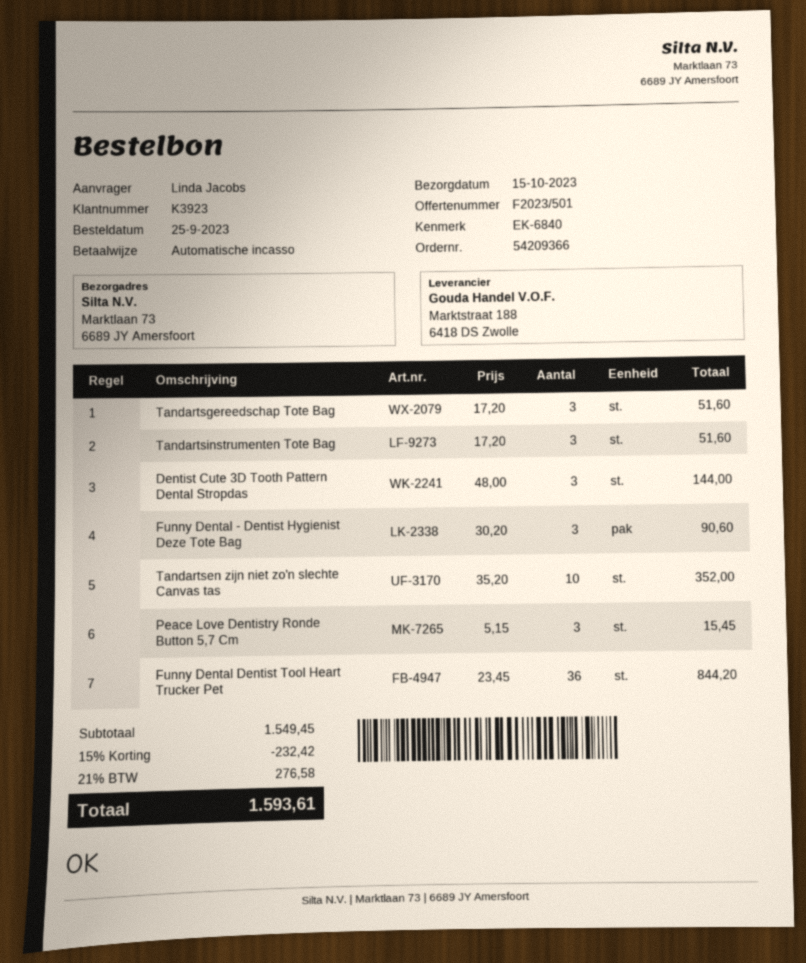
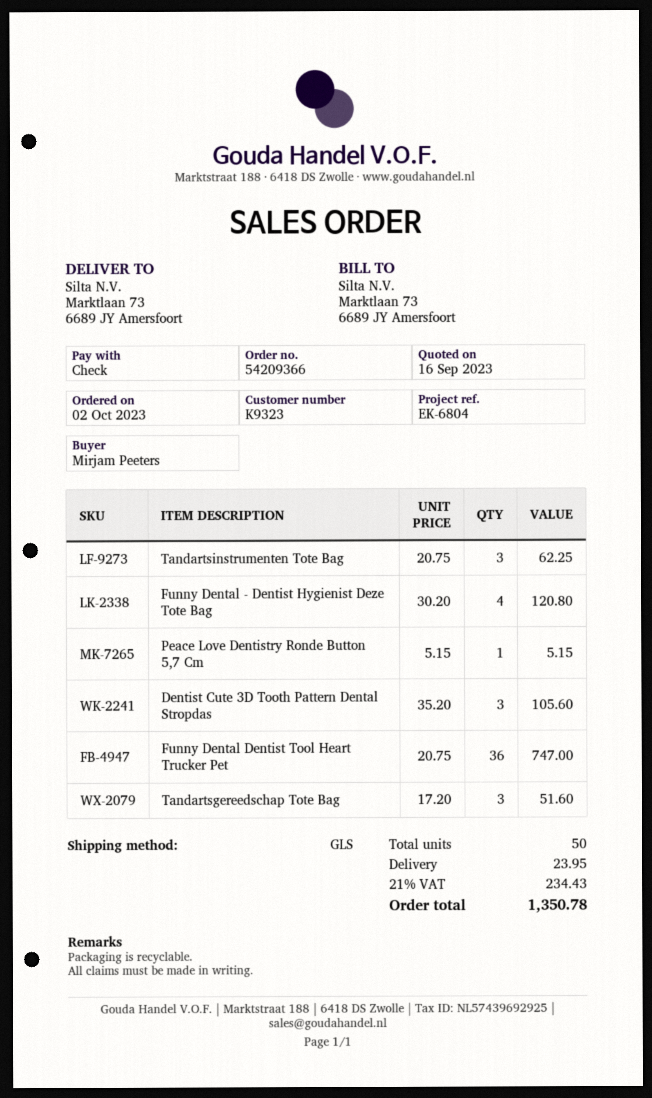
order date: 2023-09-25 -> 2023-10-02
customer number: K3923 -> K9323
reference: EK-6840 -> EK-6804
ordered by: Linda Jacobs -> Mirjam Peeters
payment method: direct debit -> cheque
Tandartsinstrumenten Tote Bag: 3 x 17.20 = 51.60 -> 3 x 20.75 = 62.25
Dentist Cute 3D Tooth Pattern Dental Stropdas: 3 x 48.00 = 144.00 -> 3 x 35.20 = 105.60
Funny Dental - Dentist Hygienist Deze Tote Bag: 3 x 30.20 = 90.60 -> 4 x 30.20 = 120.80
Tandartsen zijn niet zo'n slechte Canvas tas: 10 x 35.20 = 352.00 -> none
Peace Love Dentistry Ronde Button 5,7 Cm: 3 x 5.15 = 15.45 -> 1 x 5.15 = 5.15
Funny Dental Dentist Tool Heart Trucker Pet: 36 x 23.45 = 844.20 -> 36 x 20.75 = 747.00
discount: 15% = 232.42 -> none
shipping: none -> 23.95
tax: 21% = 276.58 -> 21% = 234.43
total: 1593.61 -> 1350.78

